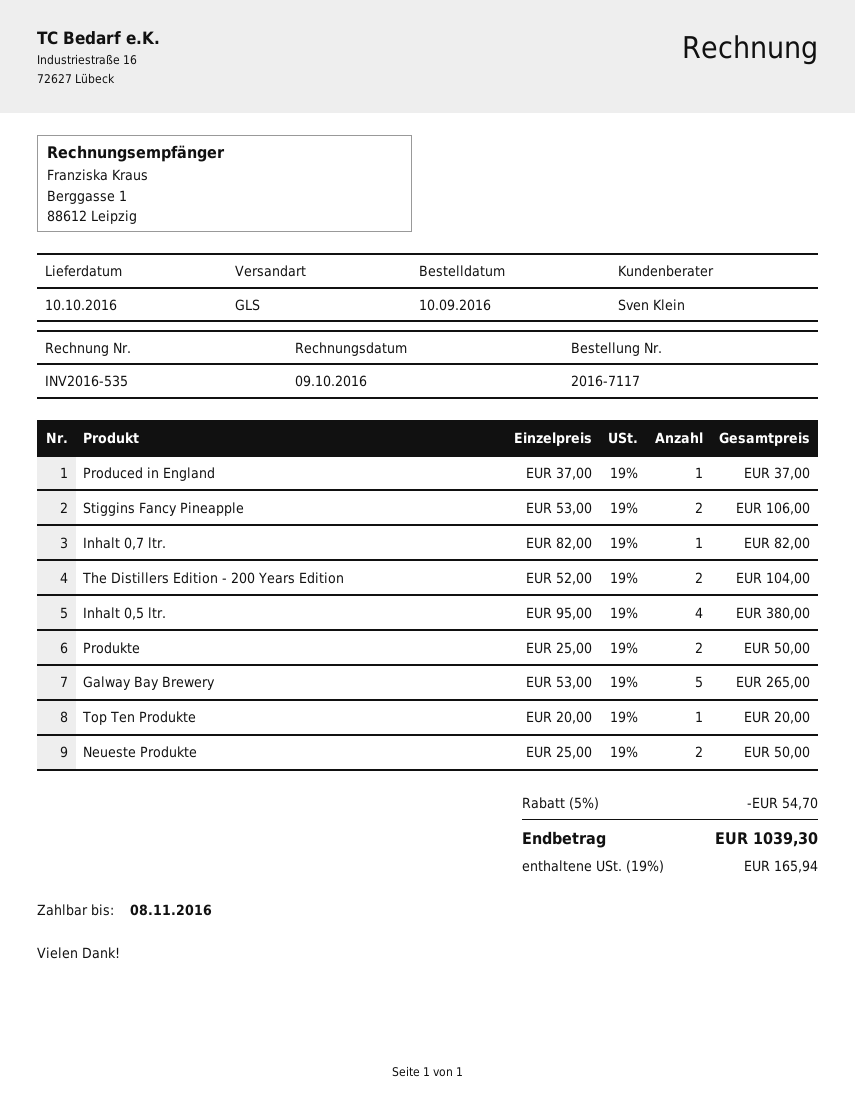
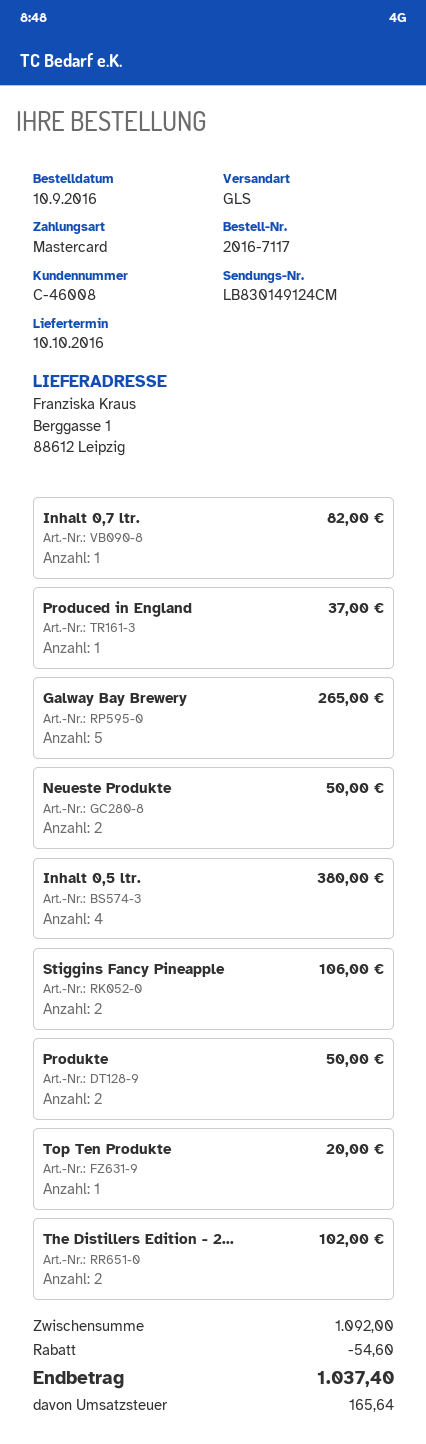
The Distillers Edition - 200 Years Edition: 2 for 104.00 -> 2 for 102.00
discount: 54.70 -> 54.60
tax: 165.94 -> 165.64
total: 1039.30 -> 1037.40

